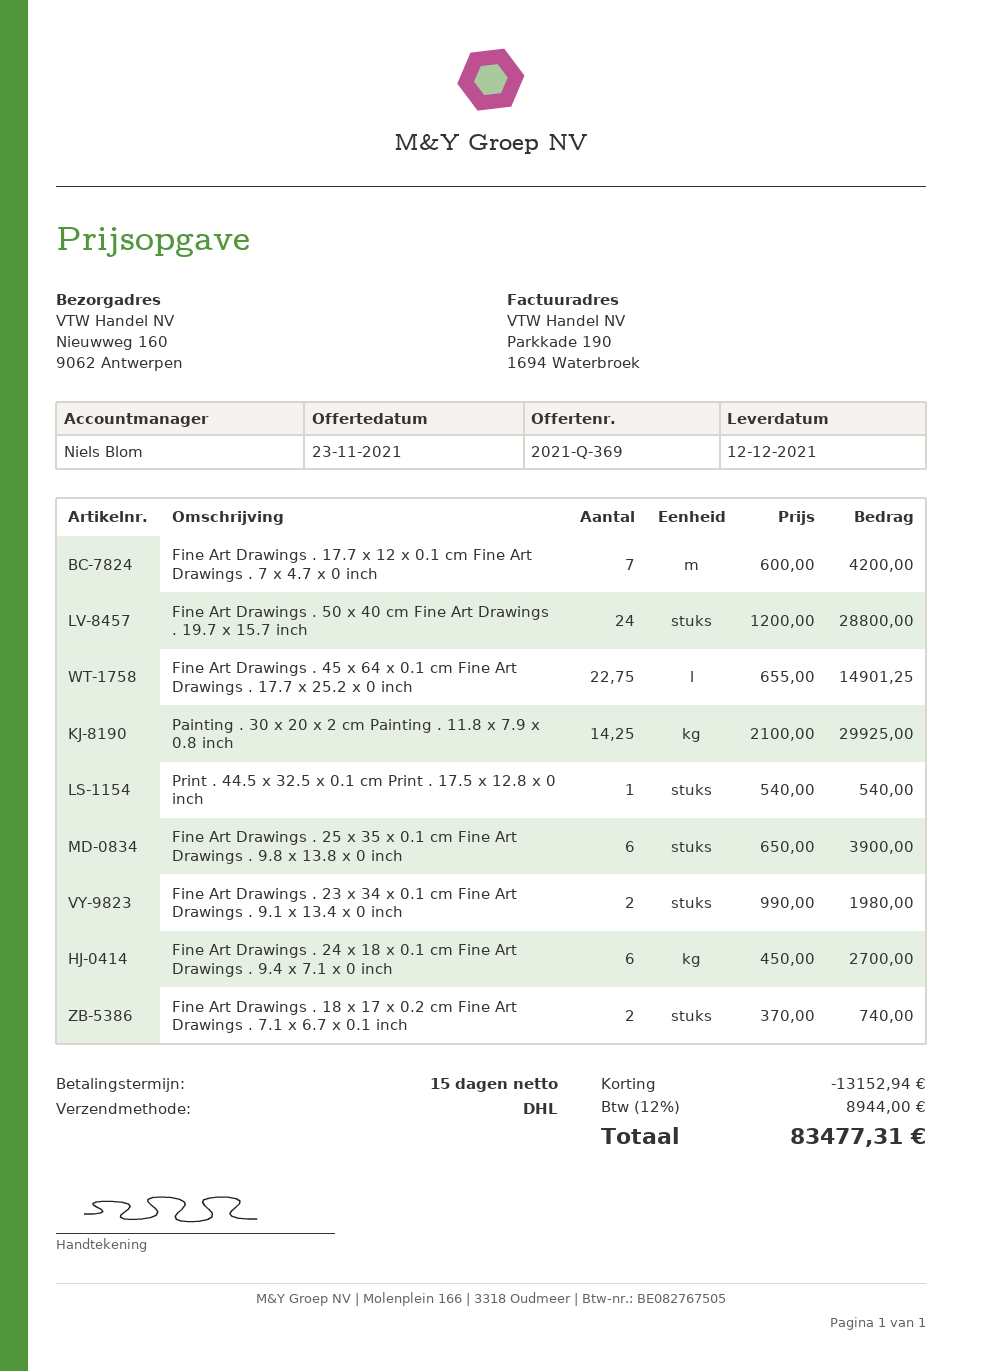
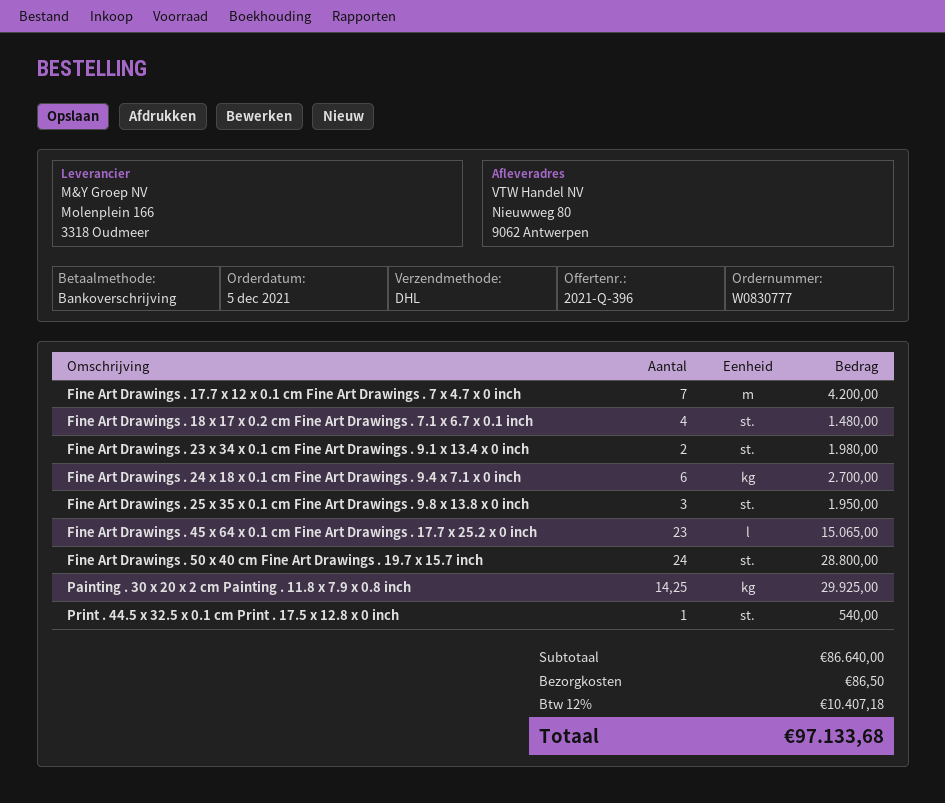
quote number: 2021-Q-369 -> 2021-Q-396
ship to: Nieuwweg 160, 9062 Antwerpen -> Nieuwweg 80, 9062 Antwerpen
Fine Art Drawings . 45 x 64 x 0.1 cm Fine Art Drawings . 17.7 x 25.2 x 0 inch: 22.75 for 14901.25 -> 23 for 15065.00
Fine Art Drawings . 25 x 35 x 0.1 cm Fine Art Drawings . 9.8 x 13.8 x 0 inch: 6 for 3900.00 -> 3 for 1950.00
Fine Art Drawings . 18 x 17 x 0.2 cm Fine Art Drawings . 7.1 x 6.7 x 0.1 inch: 2 for 740.00 -> 4 for 1480.00
discount: 13152.94 -> none
shipping: none -> 86.50
tax: 12% = 8944.00 -> 12% = 10407.18
total: 83477.31 -> 97133.68

